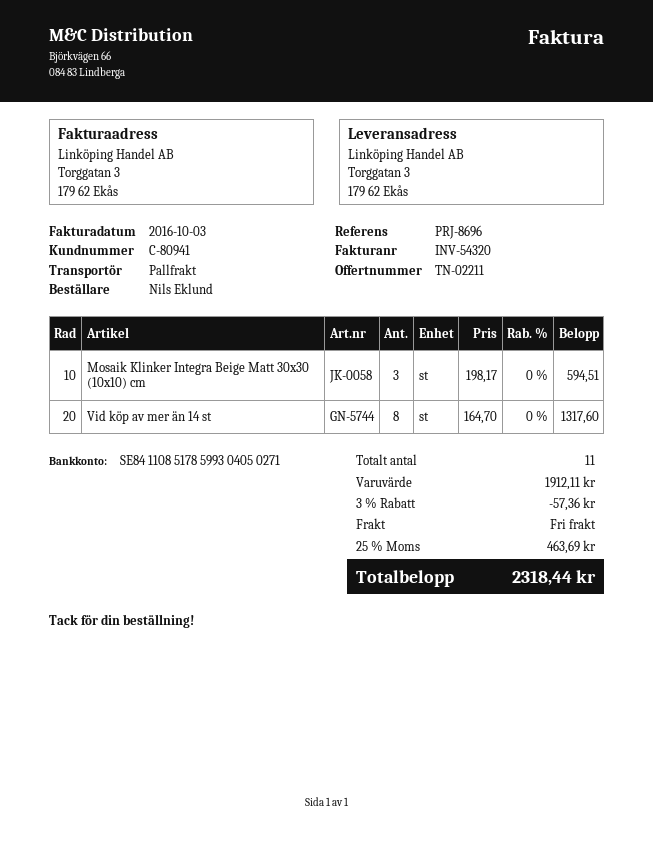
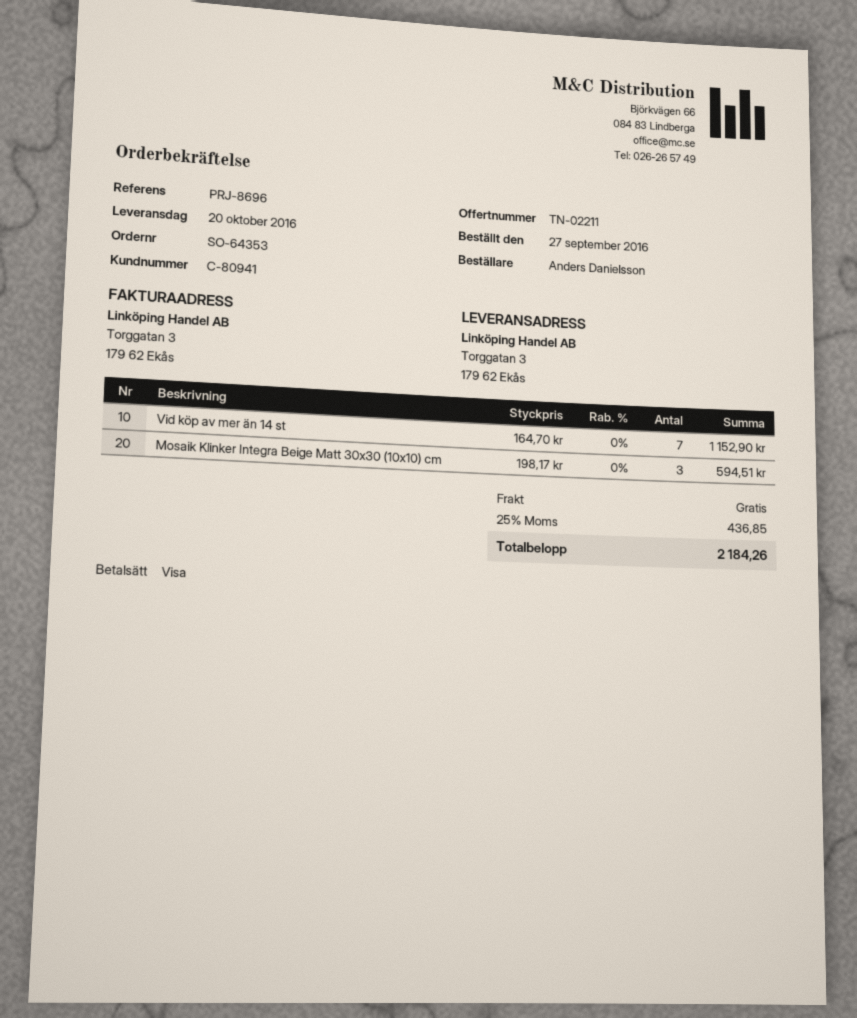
ordered by: Nils Eklund -> Anders Danielsson
Vid köp av mer än 14 st: 8 x 164.70 = 1317.60 -> 7 x 164.70 = 1152.90
discount: 3% = 57.36 -> none
tax: 25% = 463.69 -> 25% = 436.85
total: 2318.44 -> 2184.26

